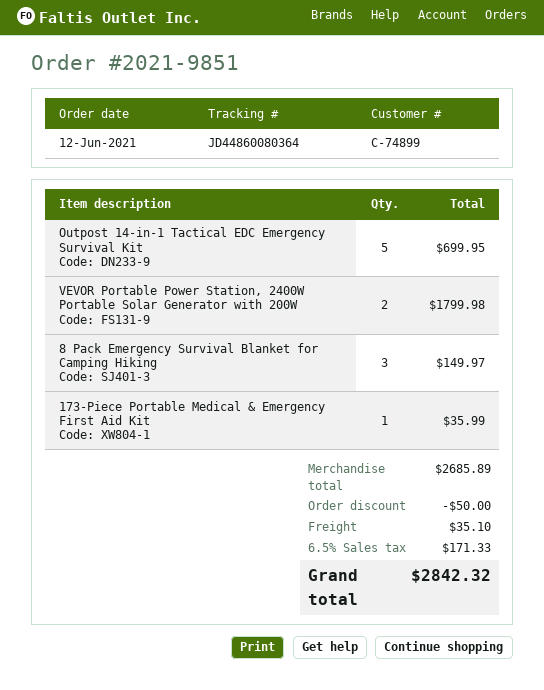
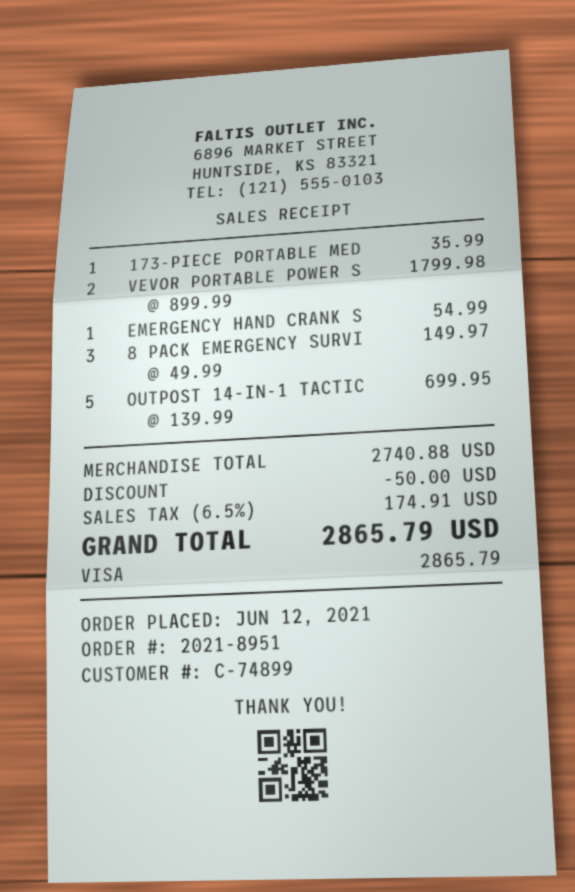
order number: 2021-9851 -> 2021-8951
EMERGENCY HAND CRANK S: none -> 1 for 54.99
subtotal: 2685.89 -> 2740.88
shipping: 35.10 -> none
tax: 6.5% = 171.33 -> 6.5% = 174.91
total: 2842.32 -> 2865.79

